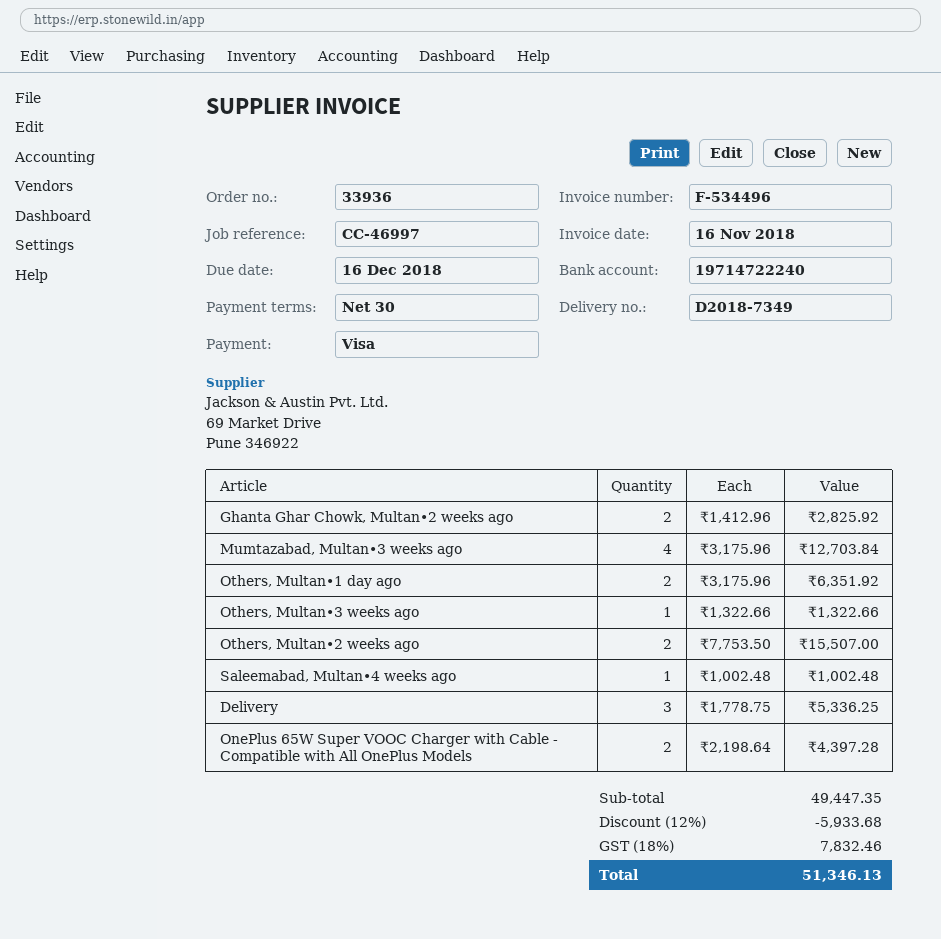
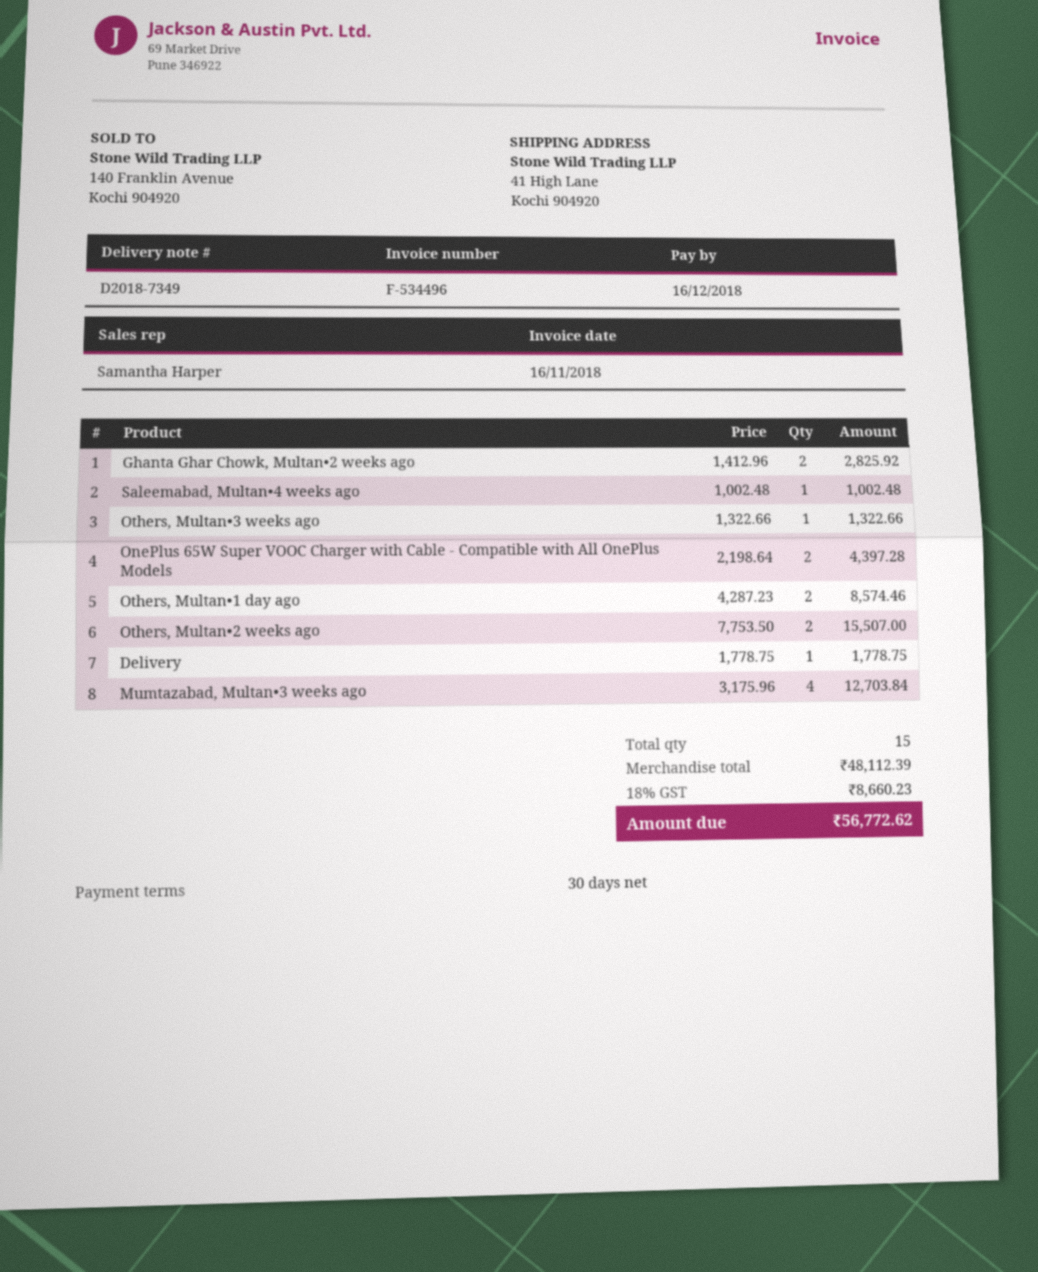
Others, Multan•1 day ago: 2 x 3175.96 = 6351.92 -> 2 x 4287.23 = 8574.46
Delivery: 3 x 1778.75 = 5336.25 -> 1 x 1778.75 = 1778.75
subtotal: 49447.35 -> 48112.39
discount: 12% = 5933.68 -> none
tax: 18% = 7832.46 -> 18% = 8660.23
total: 51346.13 -> 56772.62

